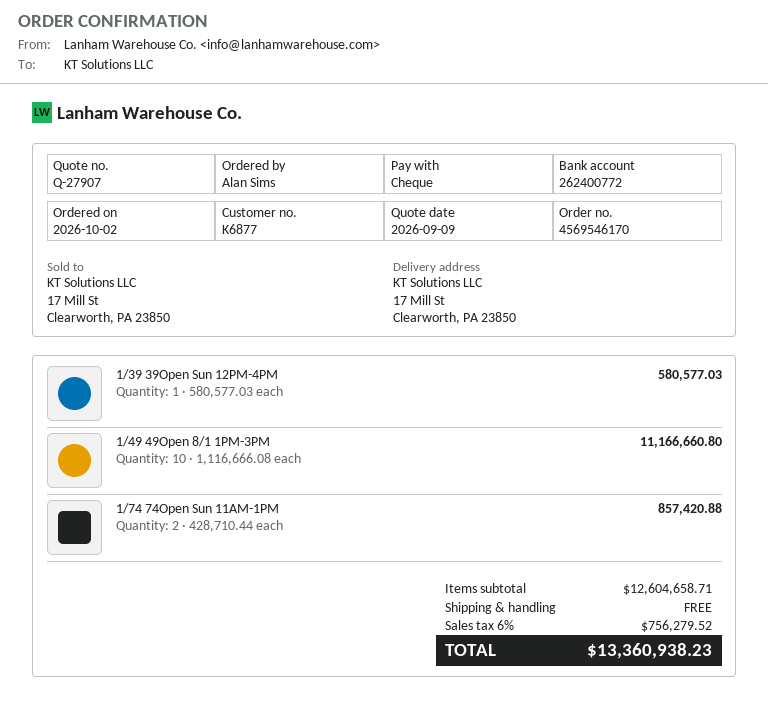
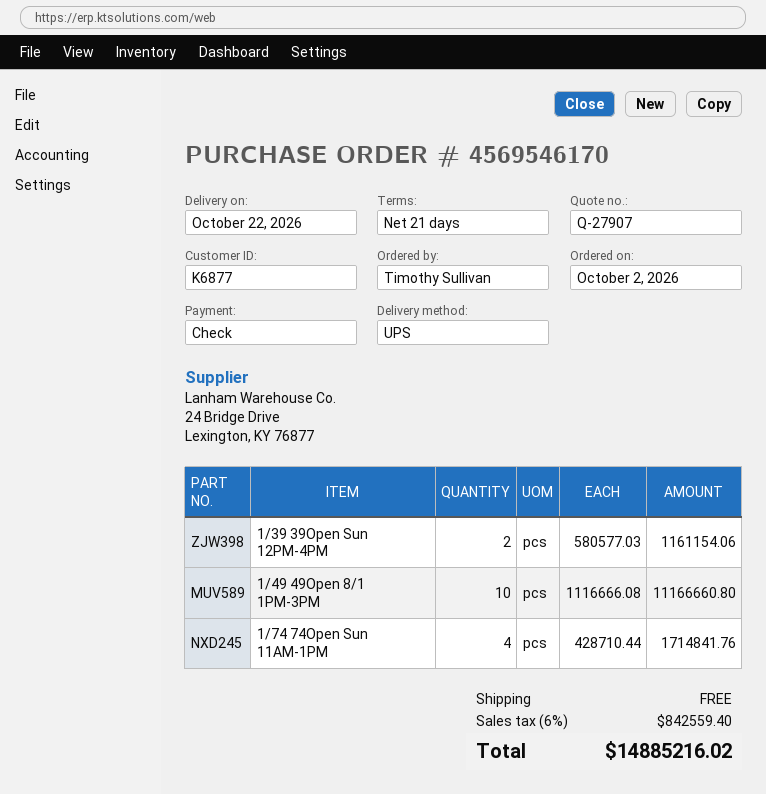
ordered by: Alan Sims -> Timothy Sullivan
1/39 39Open Sun 12PM-4PM: 1 x 580577.03 = 580577.03 -> 2 x 580577.03 = 1161154.06
1/74 74Open Sun 11AM-1PM: 2 x 428710.44 = 857420.88 -> 4 x 428710.44 = 1714841.76
tax: 6% = 756279.52 -> 6% = 842559.40
total: 13360938.23 -> 14885216.02

